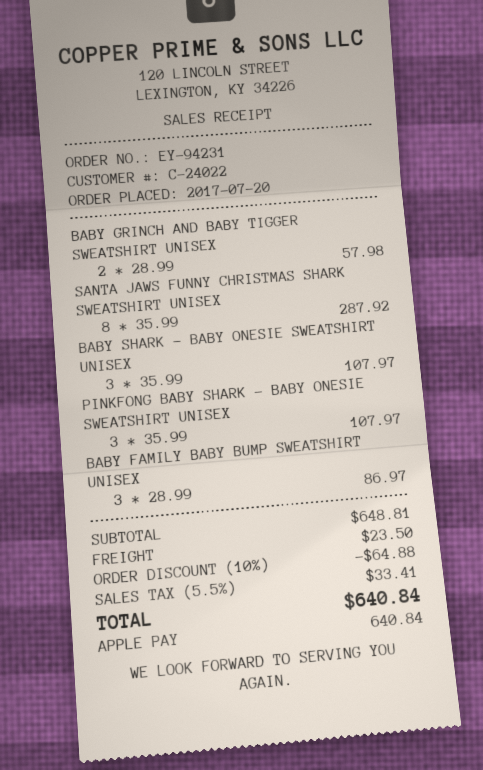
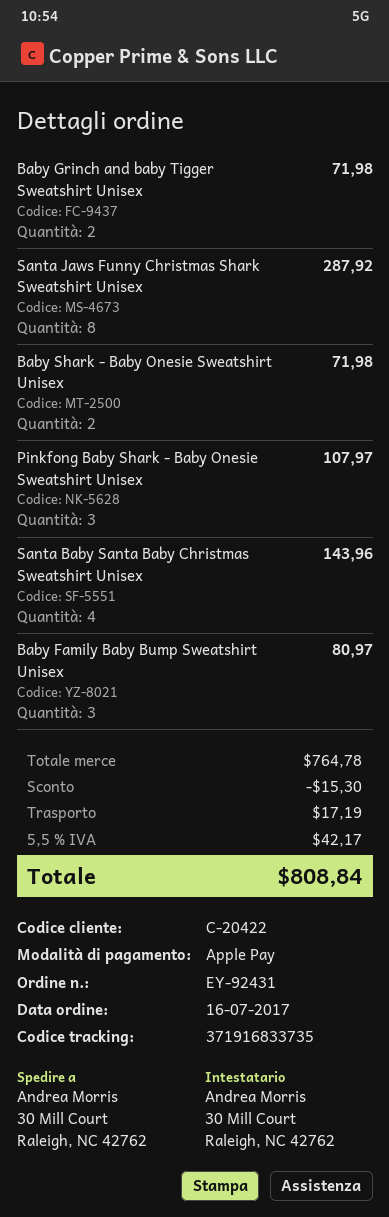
order number: EY-94231 -> EY-92431
order date: 2017-07-20 -> 2017-07-16
customer number: C-24022 -> C-20422
BABY GRINCH AND BABY TIGGER SWEATSHIRT UNISEX: 2 for 57.98 -> 2 for 71.98
BABY SHARK - BABY ONESIE SWEATSHIRT UNISEX: 3 for 107.97 -> 2 for 71.98
BABY FAMILY BABY BUMP SWEATSHIRT UNISEX: 3 for 86.97 -> 3 for 80.97
Santa Baby Santa Baby Christmas Sweatshirt Unisex: none -> 4 for 143.96
subtotal: 648.81 -> 764.78
discount: 64.88 -> 15.30
shipping: 23.50 -> 17.19
tax: 5.5% = 33.41 -> 5.5% = 42.17
total: 640.84 -> 808.84

